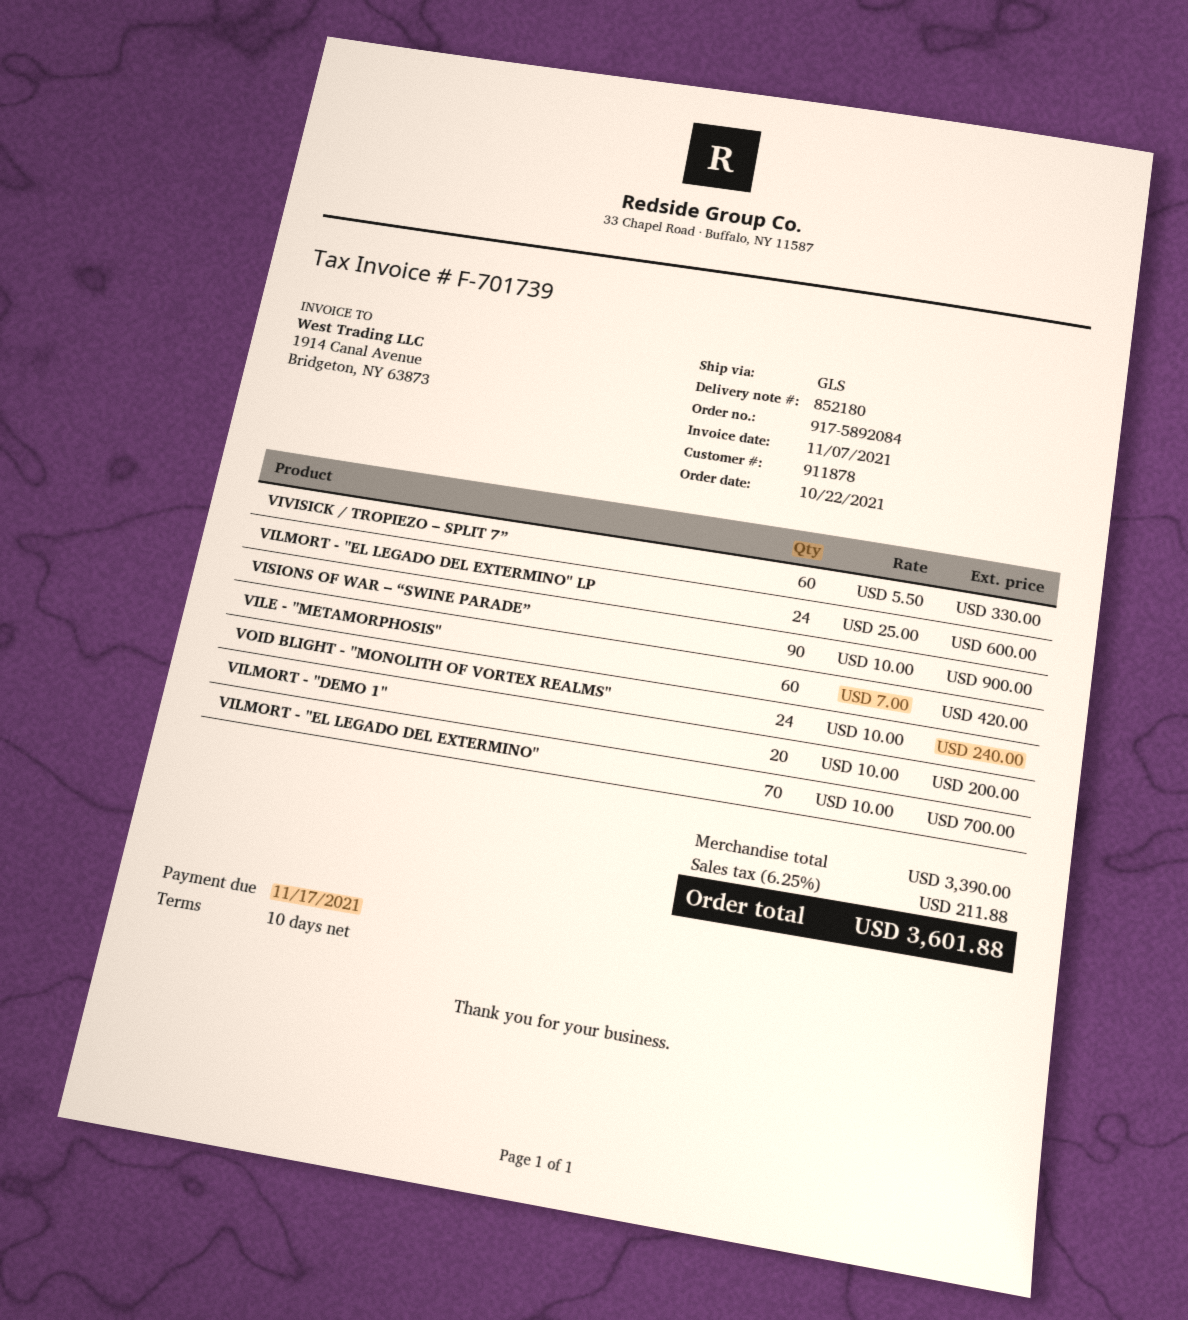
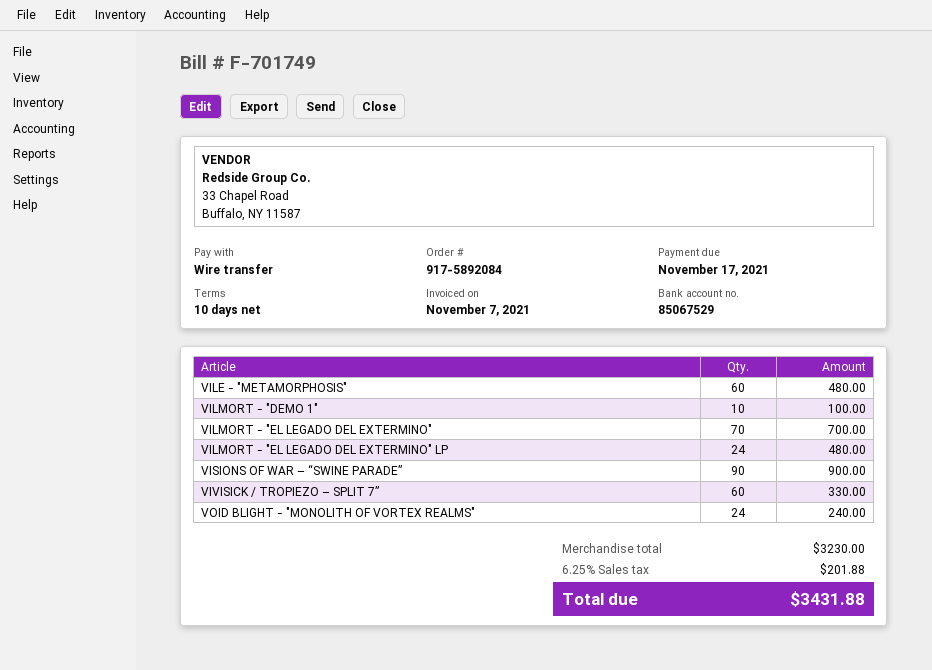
invoice number: F-701739 -> F-701749
VILMORT - "EL LEGADO DEL EXTERMINO" LP: 24 for 600.00 -> 24 for 480.00
VILE - "METAMORPHOSIS": 60 for 420.00 -> 60 for 480.00
VILMORT - "DEMO 1": 20 for 200.00 -> 10 for 100.00
subtotal: 3390.00 -> 3230.00
tax: 6.25% = 211.88 -> 6.25% = 201.88
total: 3601.88 -> 3431.88

